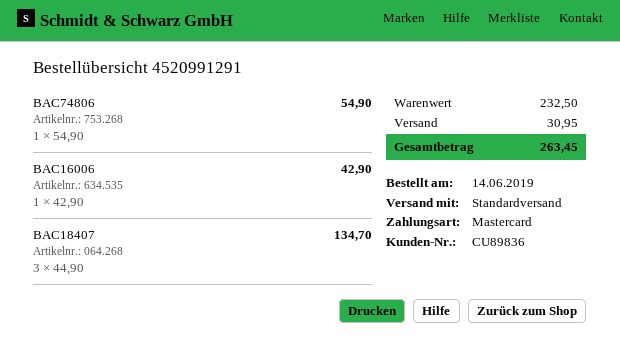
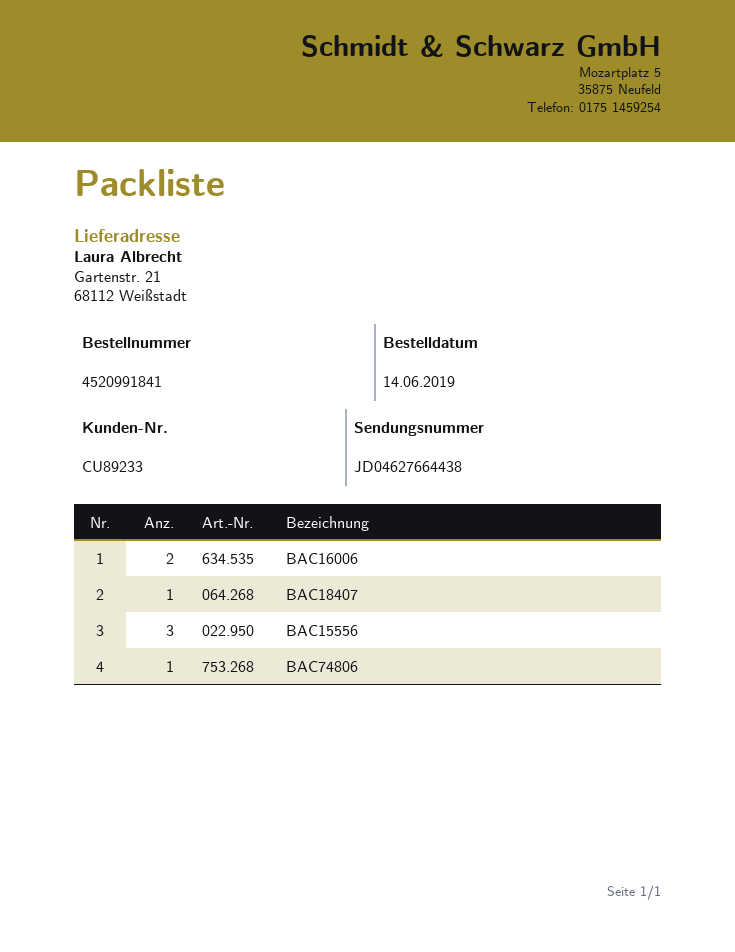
order number: 4520991291 -> 4520991841
customer number: CU89836 -> CU89233
BAC16006: 1 -> 2
BAC18407: 3 -> 1
BAC15556: none -> 3

